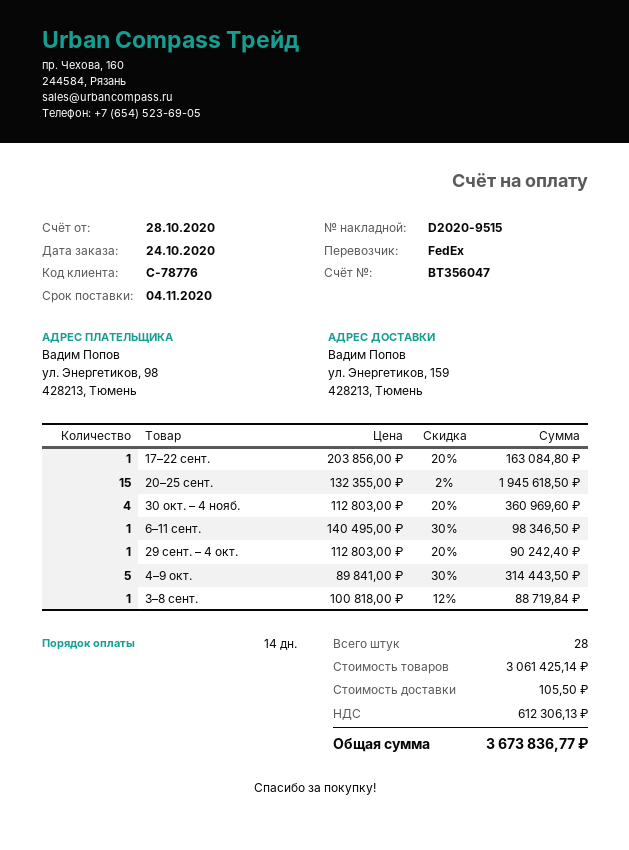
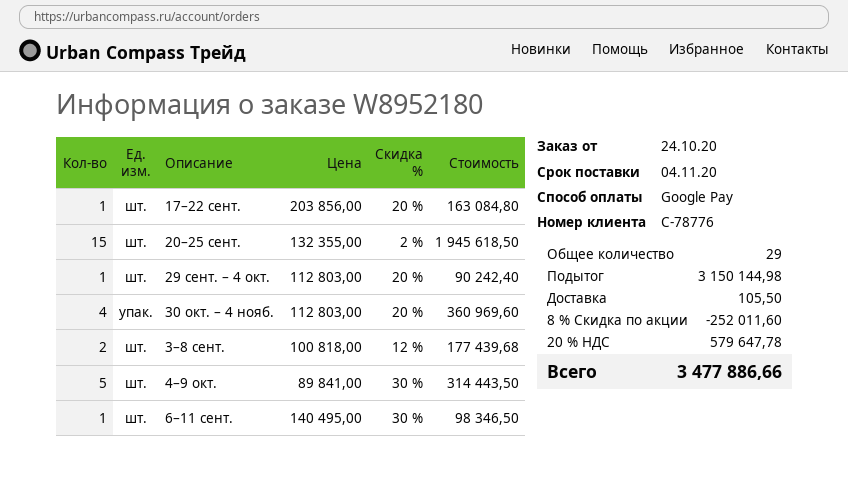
3–8 сент.: 1 x 100818.00 - 12% = 88719.84 -> 2 x 100818.00 - 12% = 177439.68
total quantity: 28 -> 29
subtotal: 3061425.14 -> 3150144.98
discount: none -> 8% = 252011.60
tax: 612306.13 -> 579647.78
total: 3673836.77 -> 3477886.66

